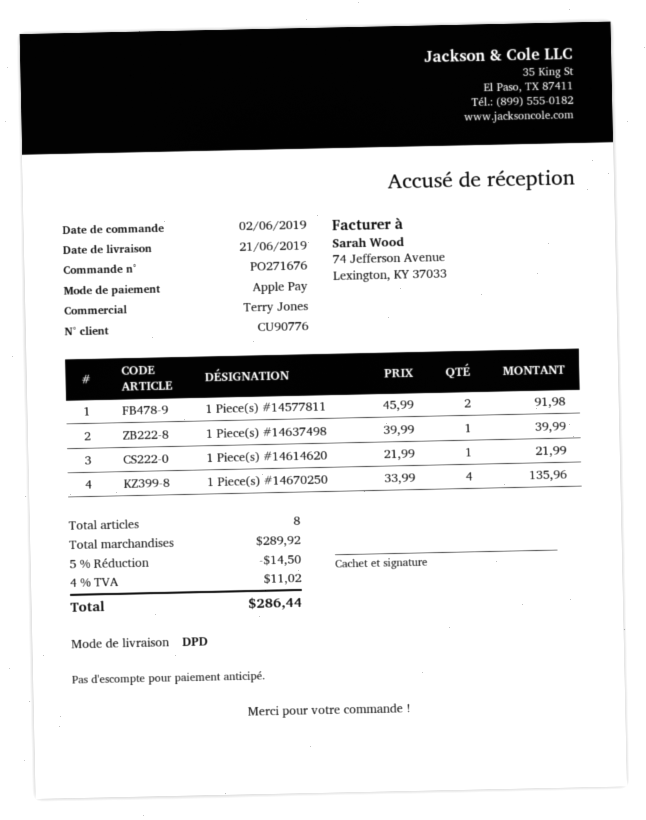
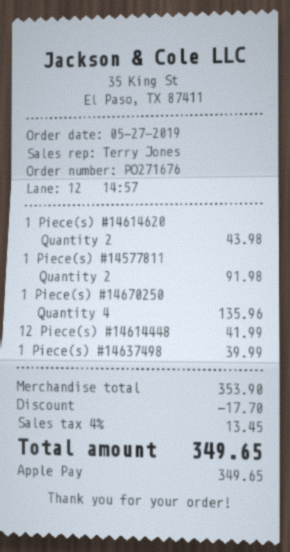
order date: 2019-06-02 -> 2019-05-27
1 Piece(s) #14614620: 1 for 21.99 -> 2 for 43.98
12 Piece(s) #14614448: none -> 1 for 41.99
subtotal: 289.92 -> 353.90
discount: 14.50 -> 17.70
tax: 4% = 11.02 -> 4% = 13.45
total: 286.44 -> 349.65

